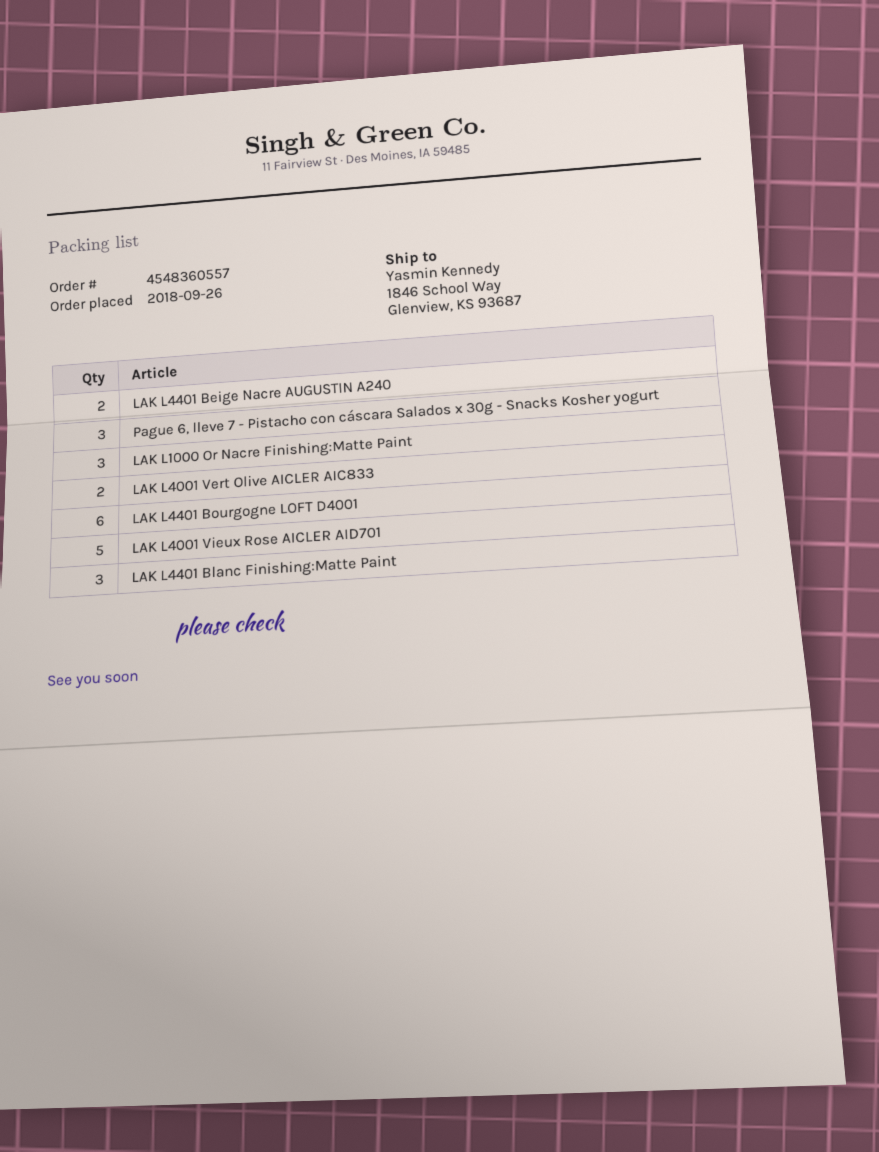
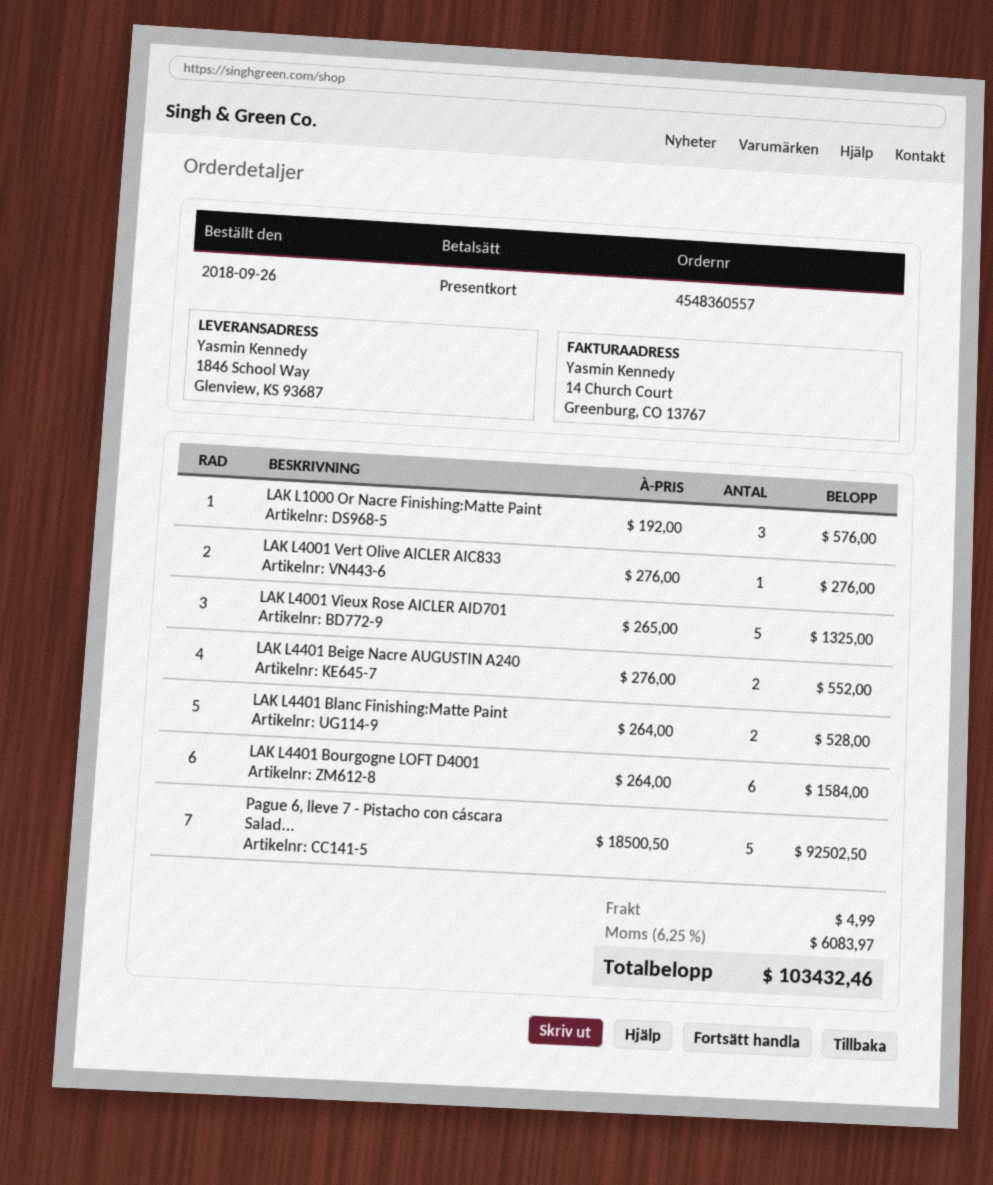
Pague 6, lleve 7 - Pistacho con cáscara Salados x 30g - Snacks Kosher yogurt: 3 -> 5
LAK L4001 Vert Olive AICLER AIC833: 2 -> 1
LAK L4401 Blanc Finishing:Matte Paint: 3 -> 2

